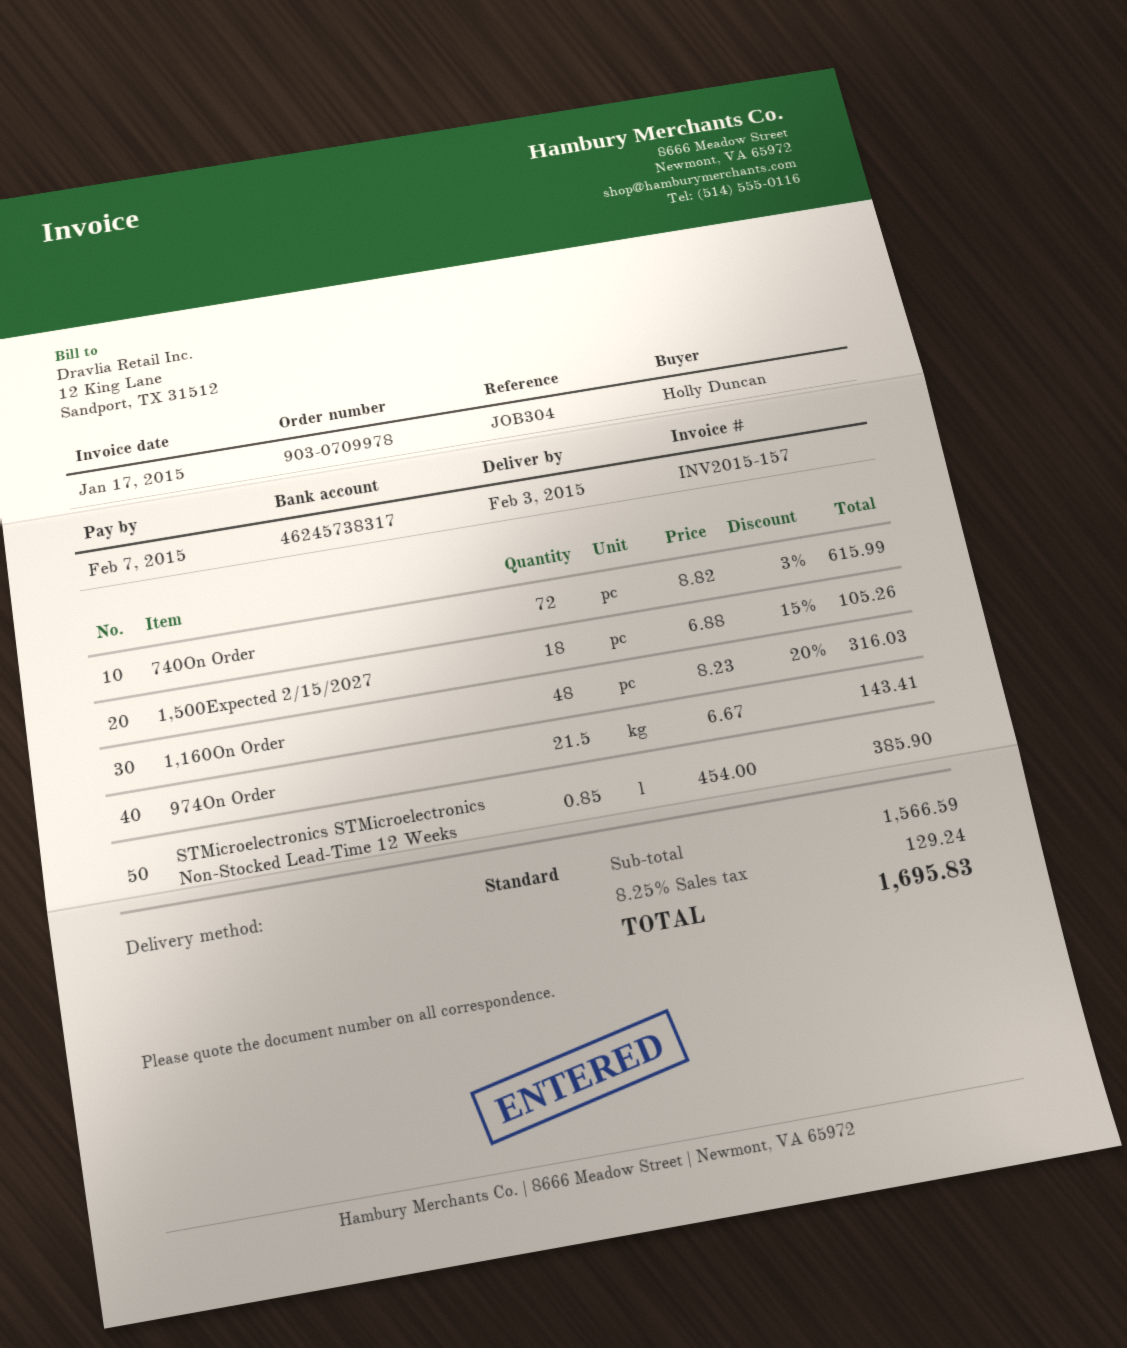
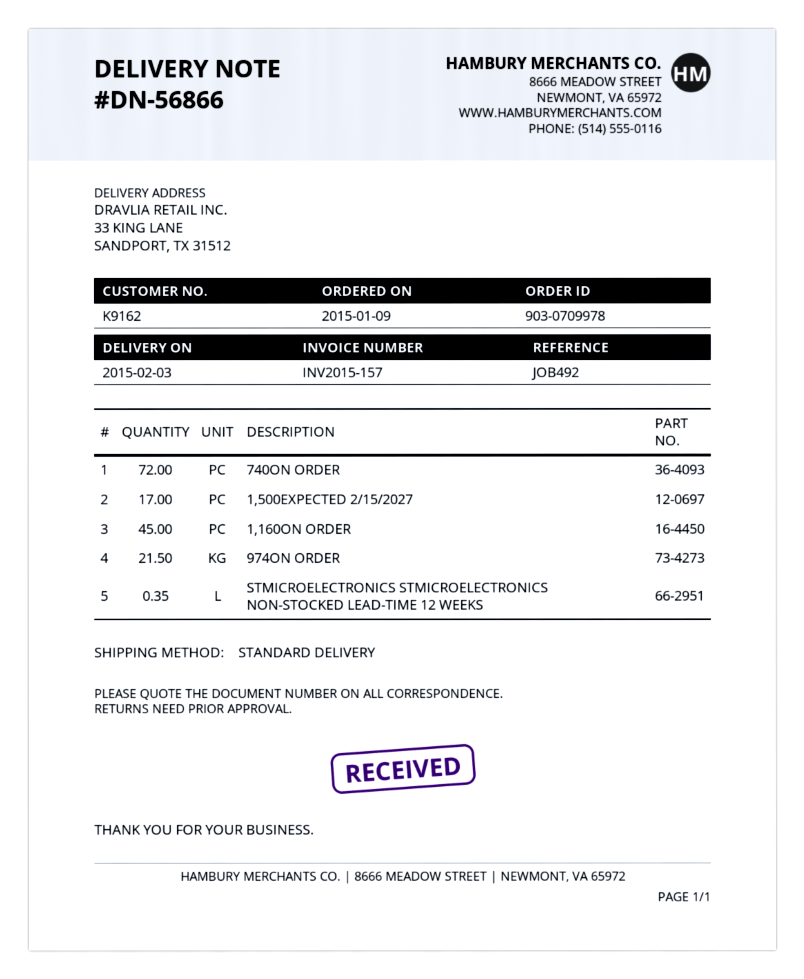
reference: JOB304 -> JOB492
1,500Expected 2/15/2027: 18 -> 17
1,160On Order: 48 -> 45
STMicroelectronics STMicroelectronics Non-Stocked Lead-Time 12 Weeks: 0.85 -> 0.35

